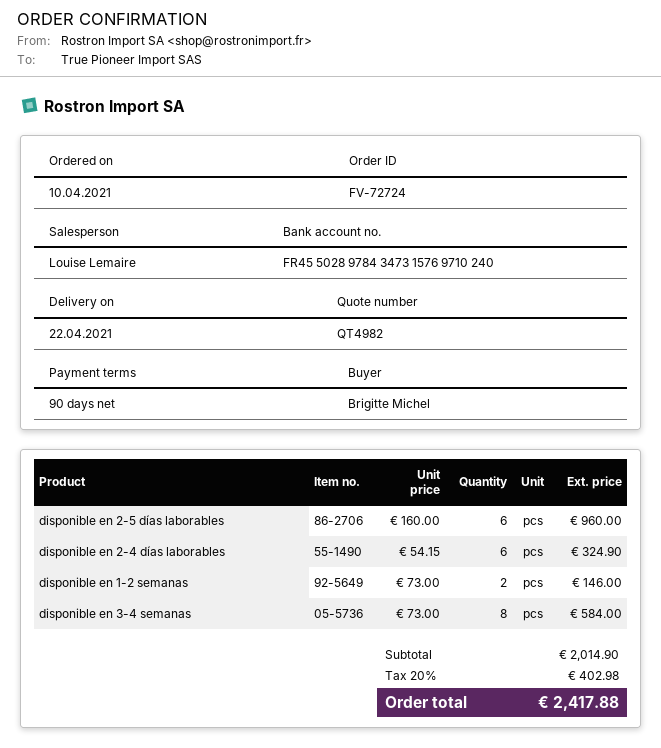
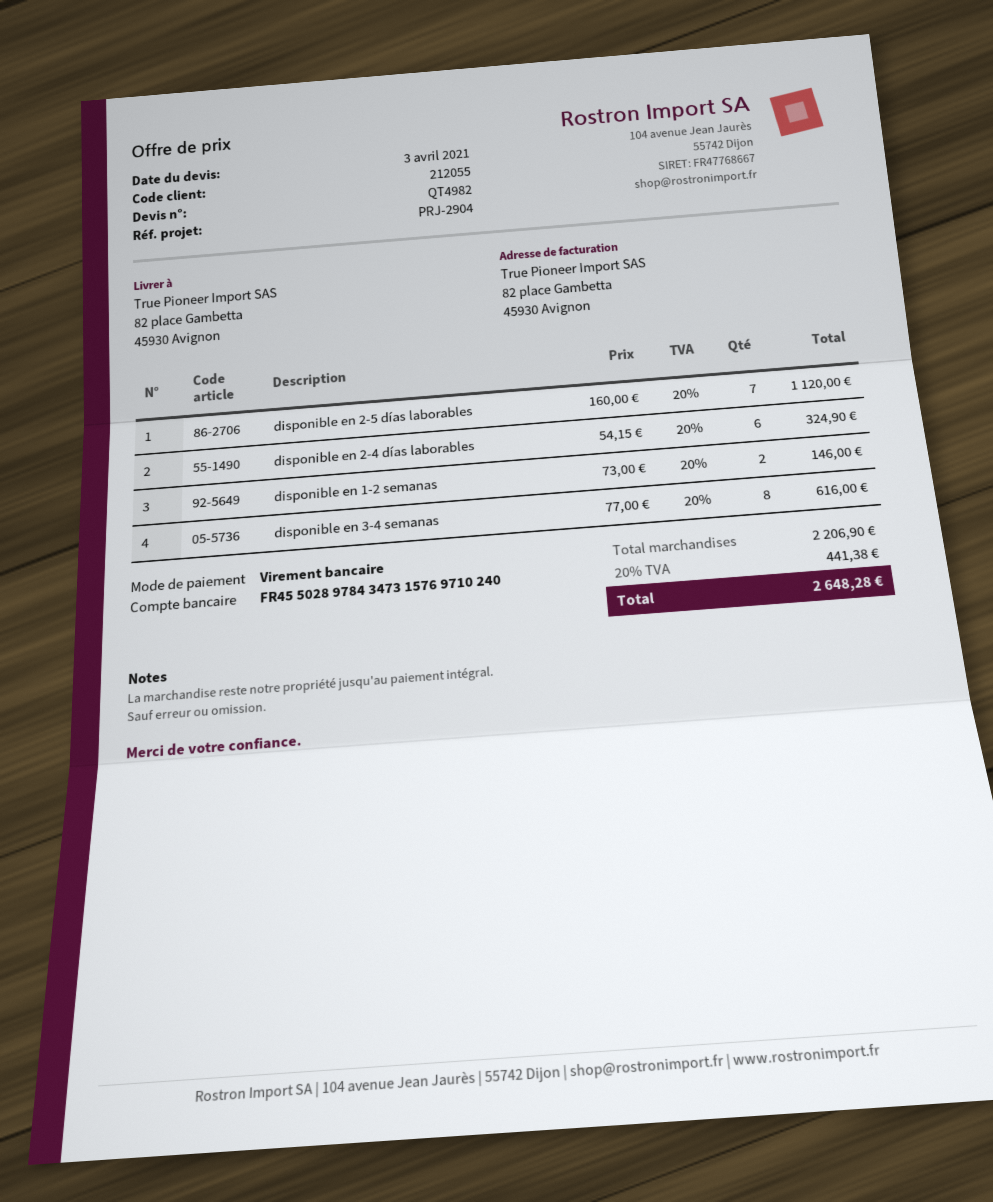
disponible en 2-5 días laborables: 6 x 160.00 = 960.00 -> 7 x 160.00 = 1120.00
disponible en 3-4 semanas: 8 x 73.00 = 584.00 -> 8 x 77.00 = 616.00
subtotal: 2014.90 -> 2206.90
tax: 20% = 402.98 -> 20% = 441.38
total: 2417.88 -> 2648.28

